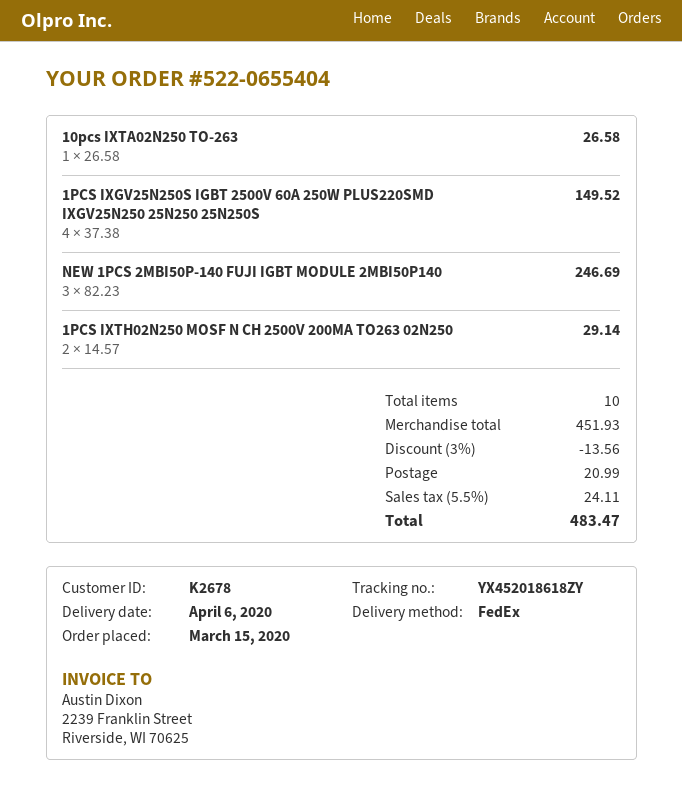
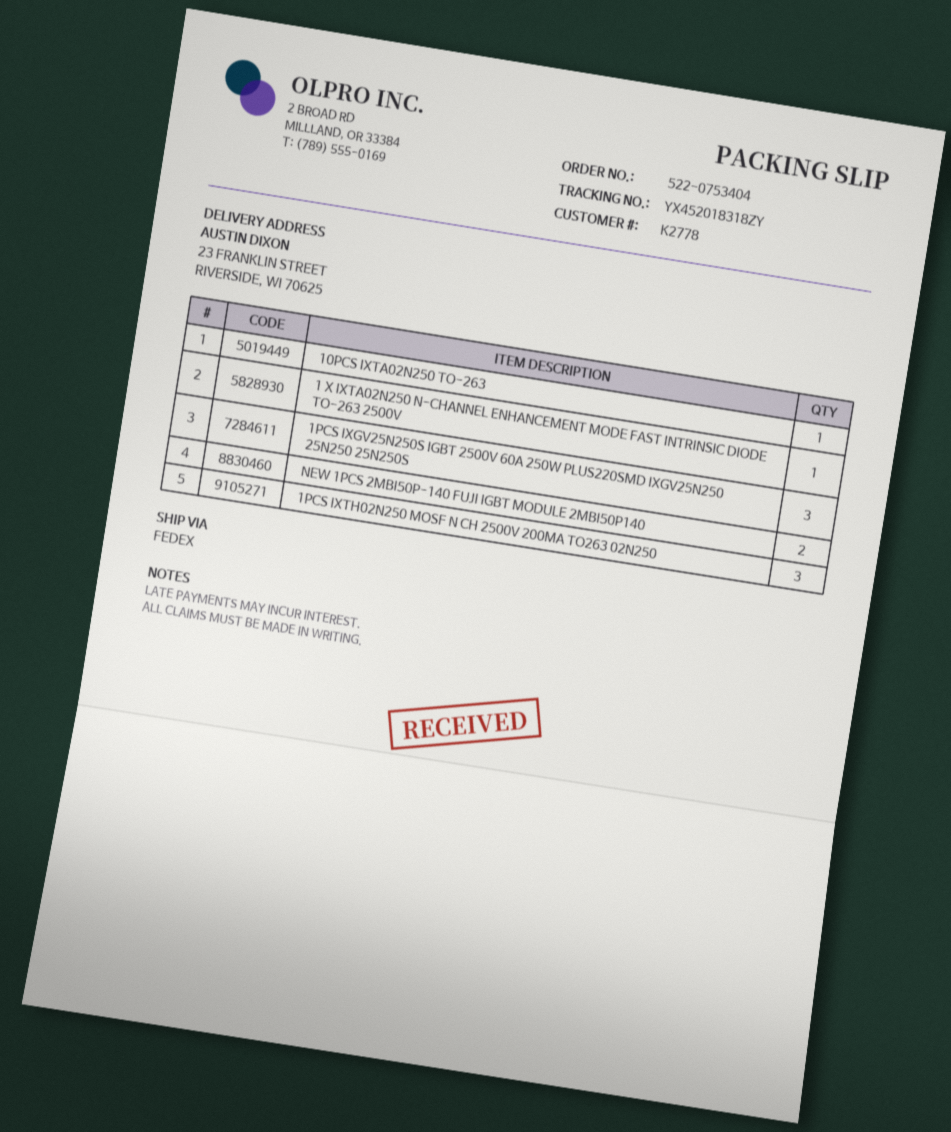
order number: 522-0655404 -> 522-0753404
customer number: K2678 -> K2778
tracking number: YX452018618ZY -> YX452018318ZY
1PCS IXGV25N250S IGBT 2500V 60A 250W PLUS220SMD IXGV25N250 25N250 25N250S: 4 -> 3
NEW 1PCS 2MBI50P-140 FUJI IGBT MODULE 2MBI50P140: 3 -> 2
1PCS IXTH02N250 MOSF N CH 2500V 200MA TO263 02N250: 2 -> 3
1 X IXTA02N250 N-CHANNEL ENHANCEMENT MODE FAST INTRINSIC DIODE TO-263 2500V: none -> 1

